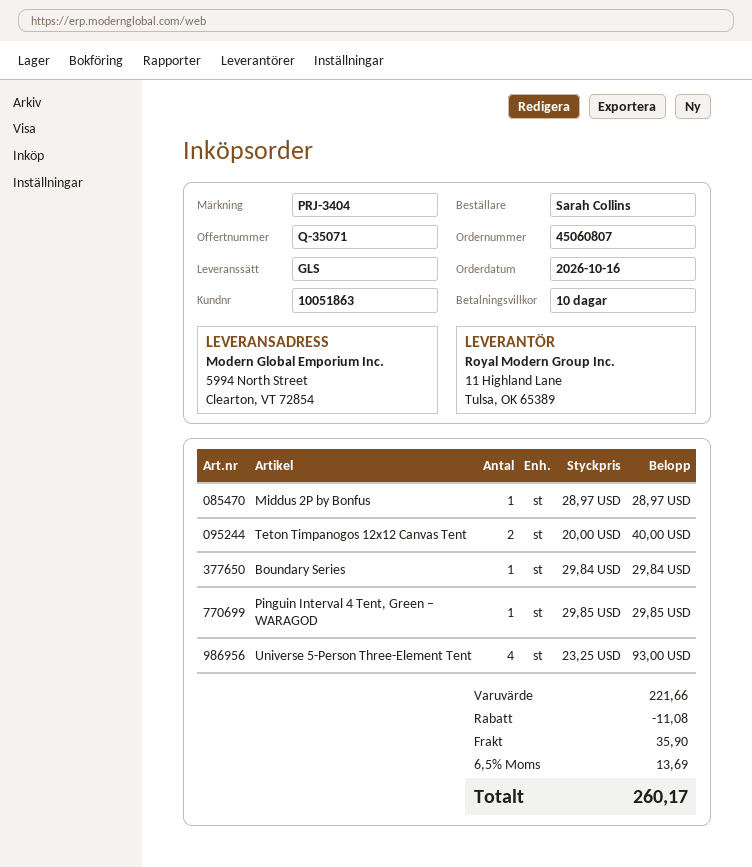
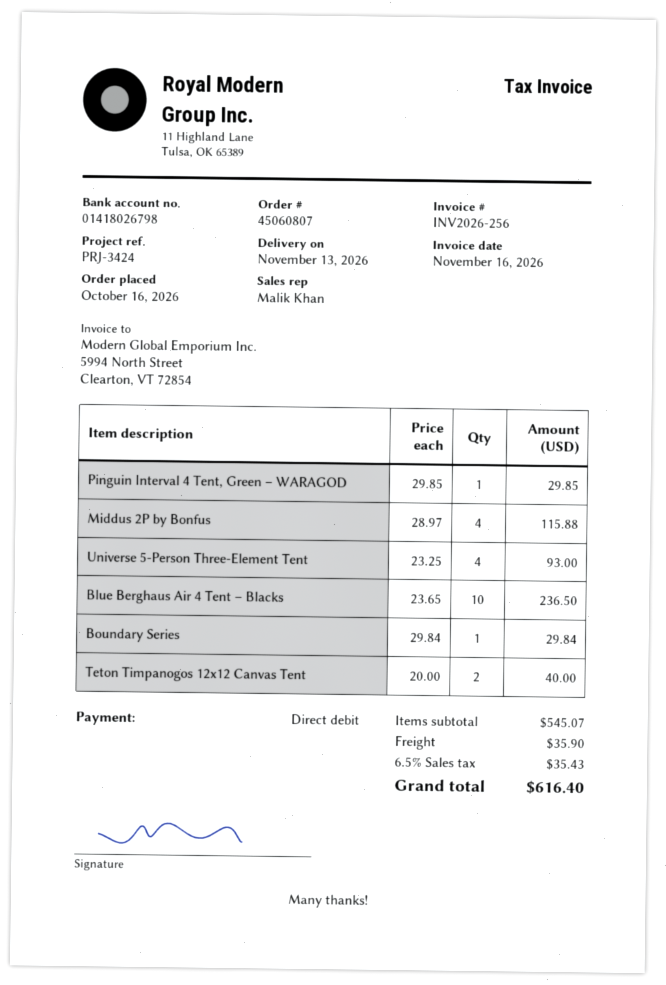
reference: PRJ-3404 -> PRJ-3424
Middus 2P by Bonfus: 1 x 28.97 = 28.97 -> 4 x 28.97 = 115.88
Blue Berghaus Air 4 Tent – Blacks: none -> 10 x 23.65 = 236.50
subtotal: 221.66 -> 545.07
discount: 11.08 -> none
tax: 6.5% = 13.69 -> 6.5% = 35.43
total: 260.17 -> 616.40

